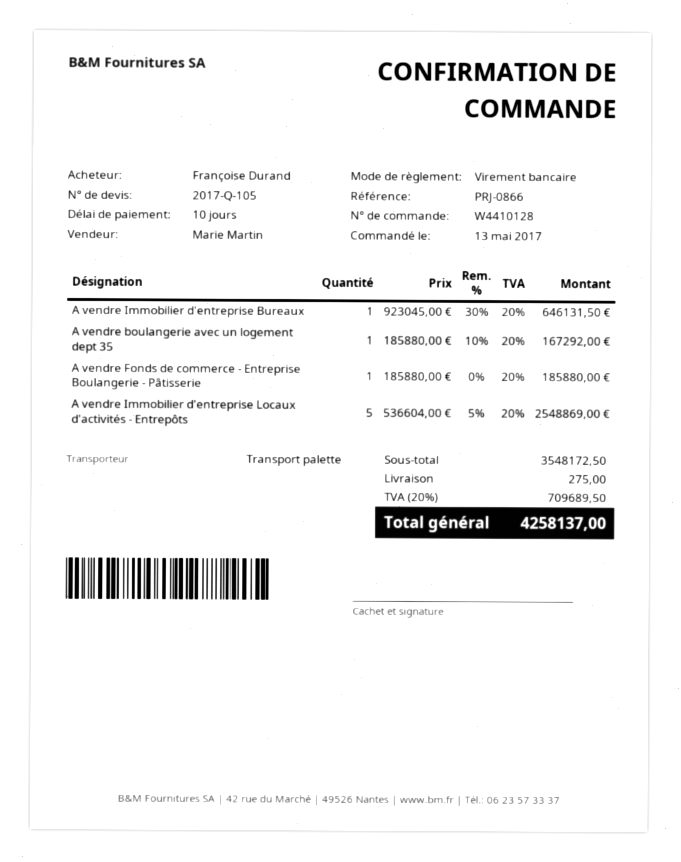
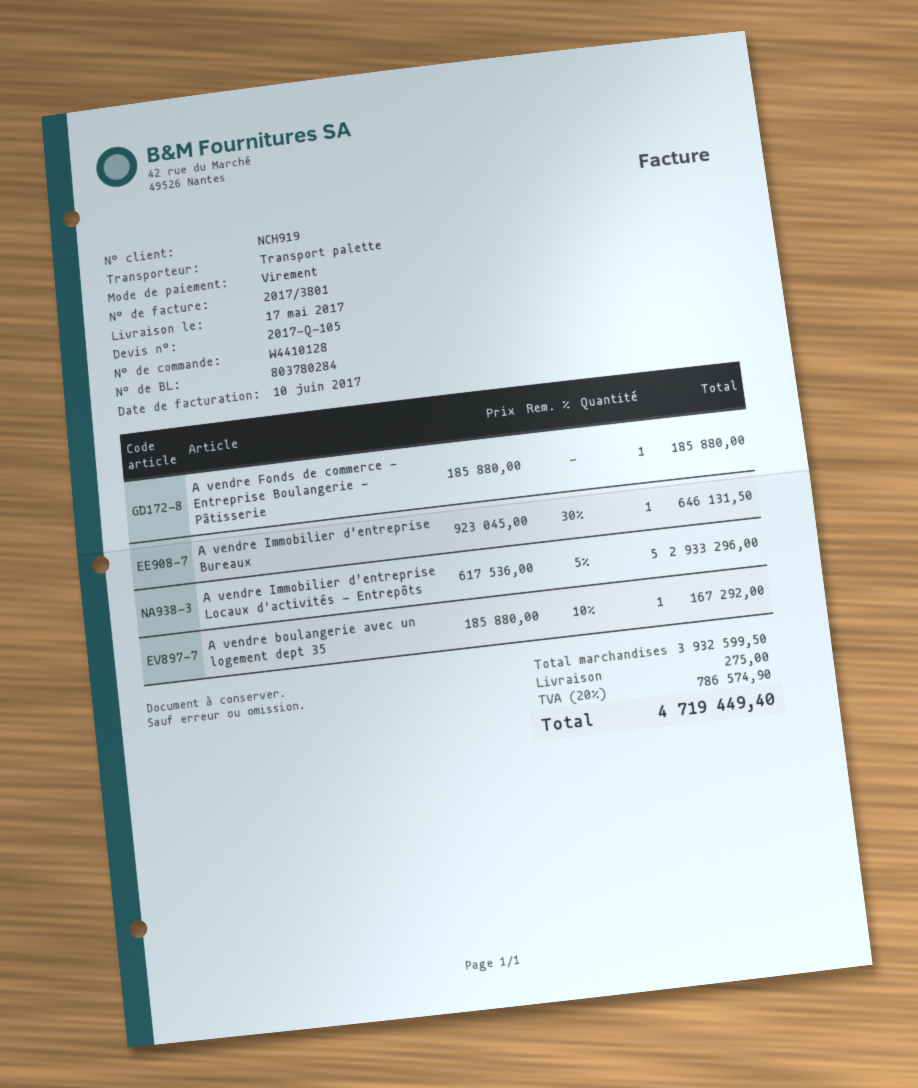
A vendre Immobilier d'entreprise Locaux d'activités - Entrepôts: 5 x 536604.00 - 5% = 2548869.00 -> 5 x 617536.00 - 5% = 2933296.00
subtotal: 3548172.50 -> 3932599.50
tax: 20% = 709689.50 -> 20% = 786574.90
total: 4258137.00 -> 4719449.40

